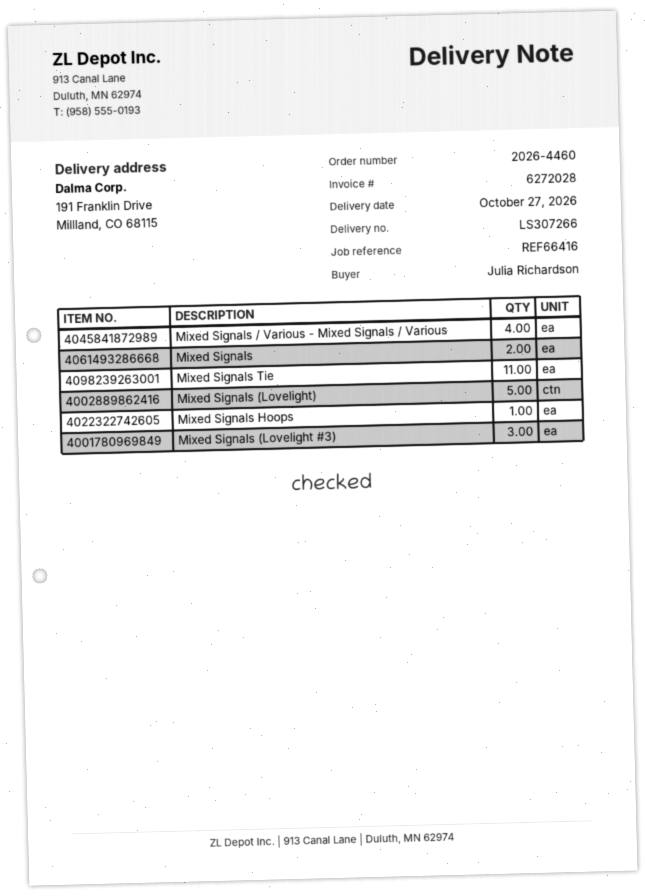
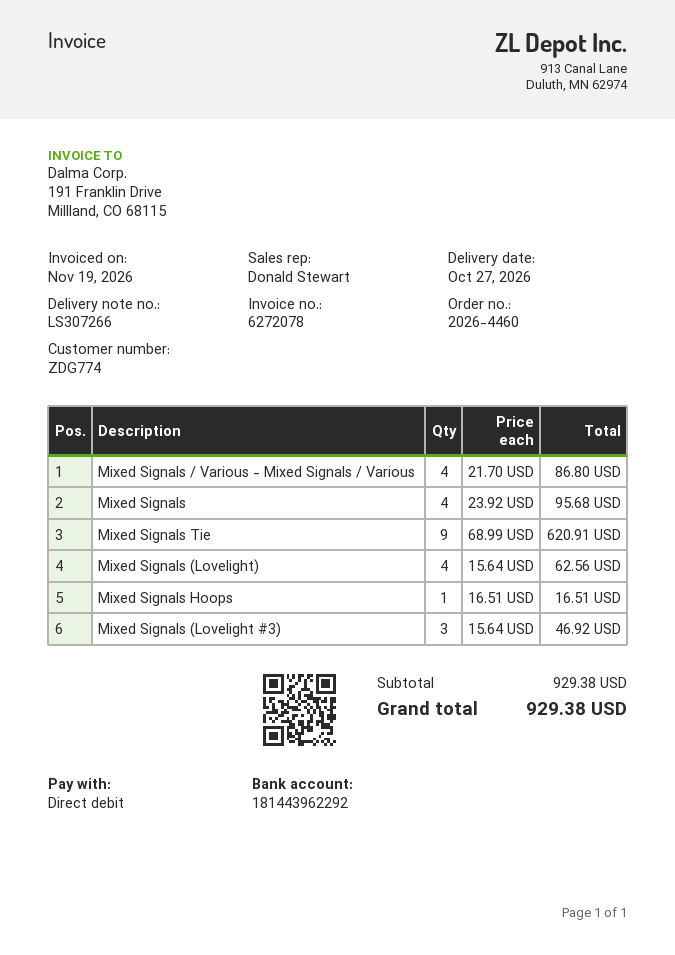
invoice number: 6272028 -> 6272078
Mixed Signals: 2 -> 4
Mixed Signals Tie: 11 -> 9
Mixed Signals (Lovelight): 5 -> 4

